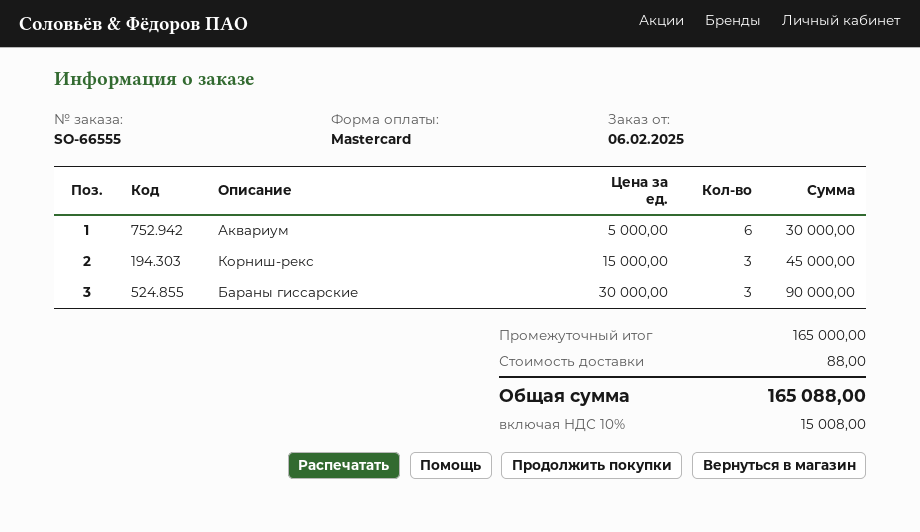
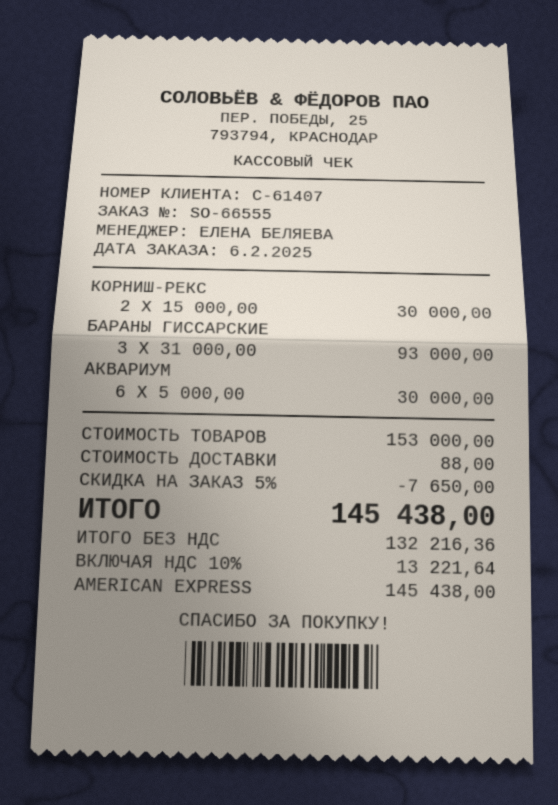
payment method: Mastercard -> American Express
Корниш-рекс: 3 x 15000.00 = 45000.00 -> 2 x 15000.00 = 30000.00
Бараны гиссарские: 3 x 30000.00 = 90000.00 -> 3 x 31000.00 = 93000.00
subtotal: 165000.00 -> 153000.00
discount: none -> 5% = 7650.00
tax: 10% = 15008.00 -> 10% = 13221.64
total: 165088.00 -> 145438.00

